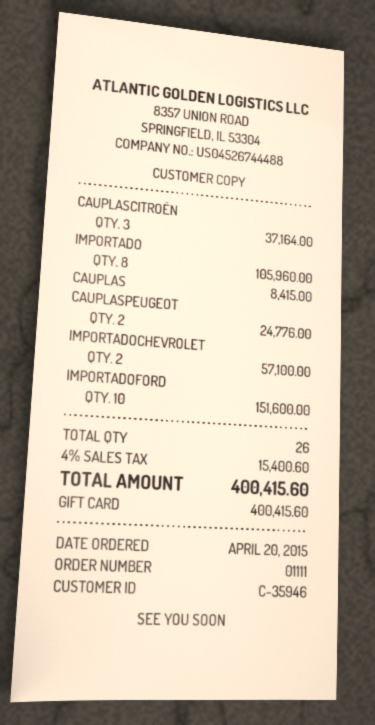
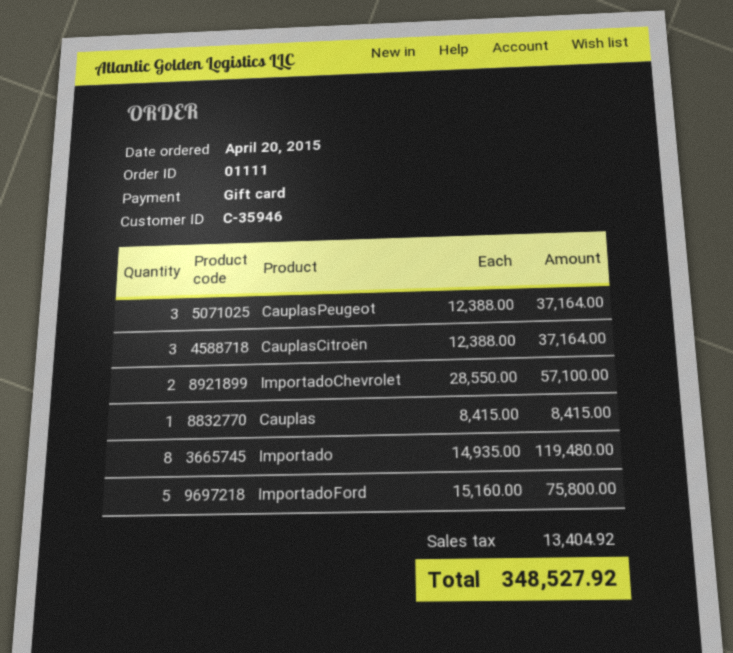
IMPORTADO: 8 for 105960.00 -> 8 for 119480.00
CAUPLASPEUGEOT: 2 for 24776.00 -> 3 for 37164.00
IMPORTADOFORD: 10 for 151600.00 -> 5 for 75800.00
tax: 15400.60 -> 13404.92
total: 400415.60 -> 348527.92

